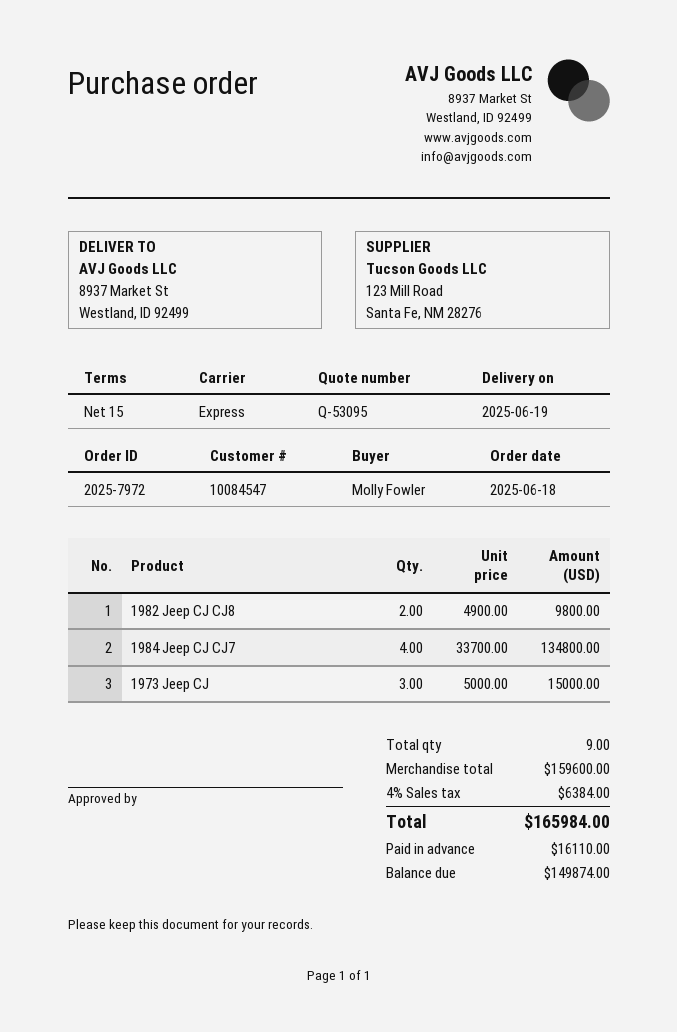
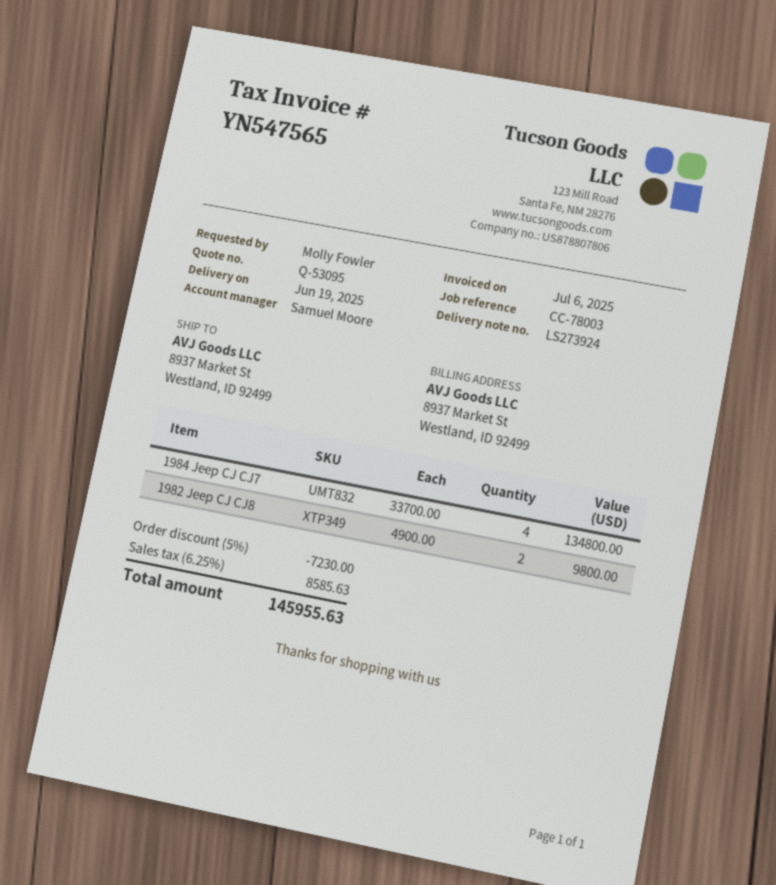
1973 Jeep CJ: 3 x 5000.00 = 15000.00 -> none
discount: none -> 5% = 7230.00
tax: 4% = 6384.00 -> 6.25% = 8585.63
total: 165984.00 -> 145955.63

